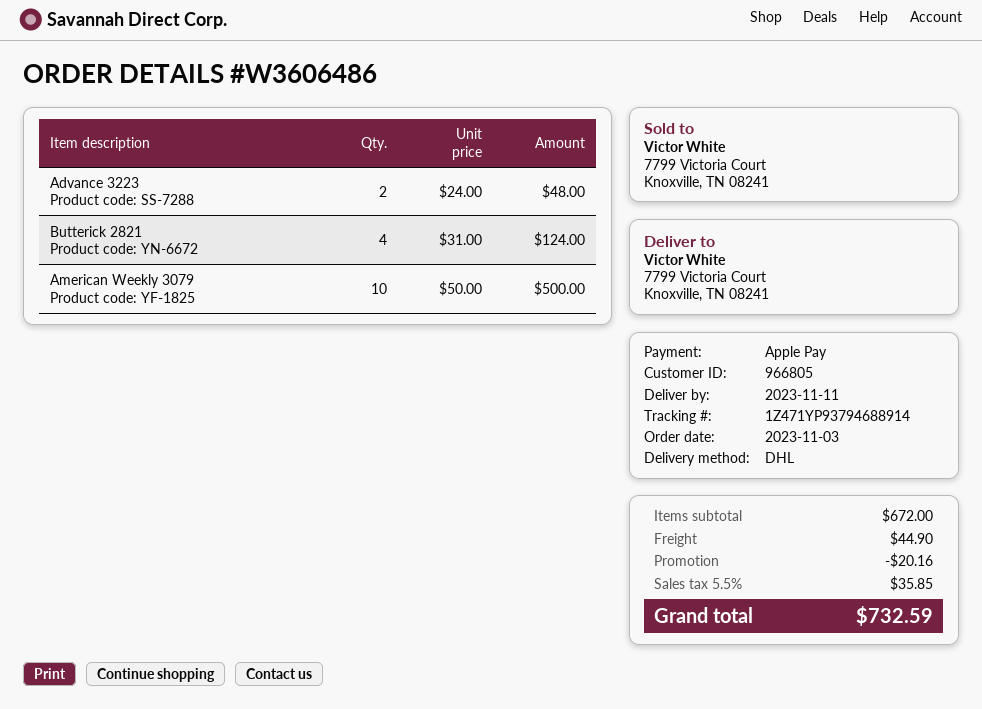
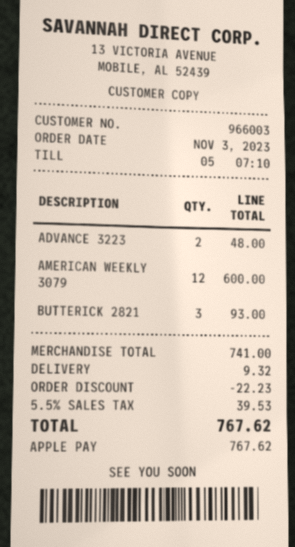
customer number: 966805 -> 966003
Butterick 2821: 4 for 124.00 -> 3 for 93.00
American Weekly 3079: 10 for 500.00 -> 12 for 600.00
subtotal: 672.00 -> 741.00
discount: 20.16 -> 22.23
shipping: 44.90 -> 9.32
tax: 5.5% = 35.85 -> 5.5% = 39.53
total: 732.59 -> 767.62

